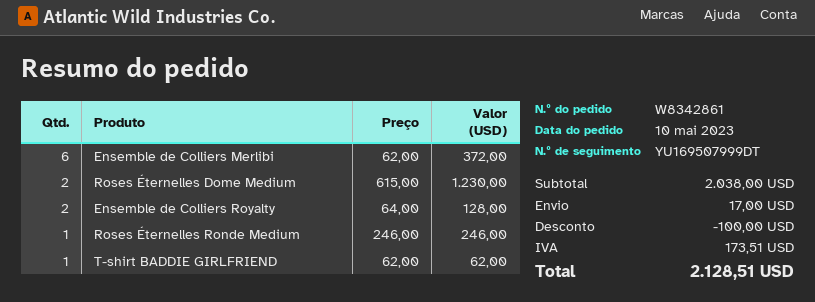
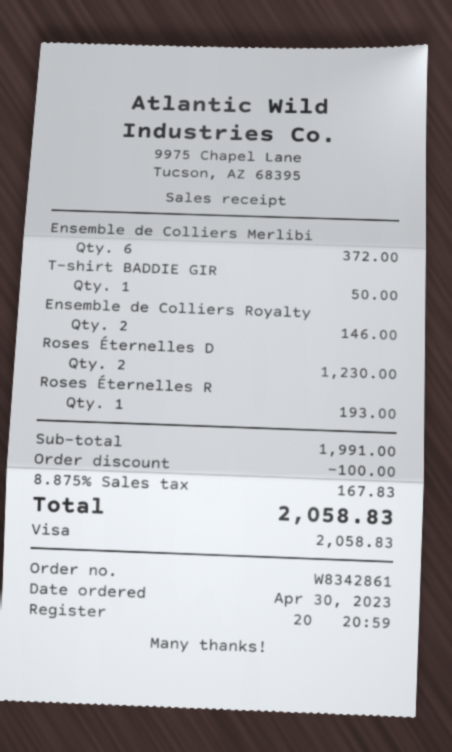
order date: 2023-05-10 -> 2023-04-30
Ensemble de Colliers Royalty: 2 for 128.00 -> 2 for 146.00
Roses Éternelles Ronde Medium: 1 for 246.00 -> 1 for 193.00
T-shirt BADDIE GIRLFRIEND: 1 for 62.00 -> 1 for 50.00
subtotal: 2038.00 -> 1991.00
shipping: 17.00 -> none
tax: 173.51 -> 167.83
total: 2128.51 -> 2058.83

